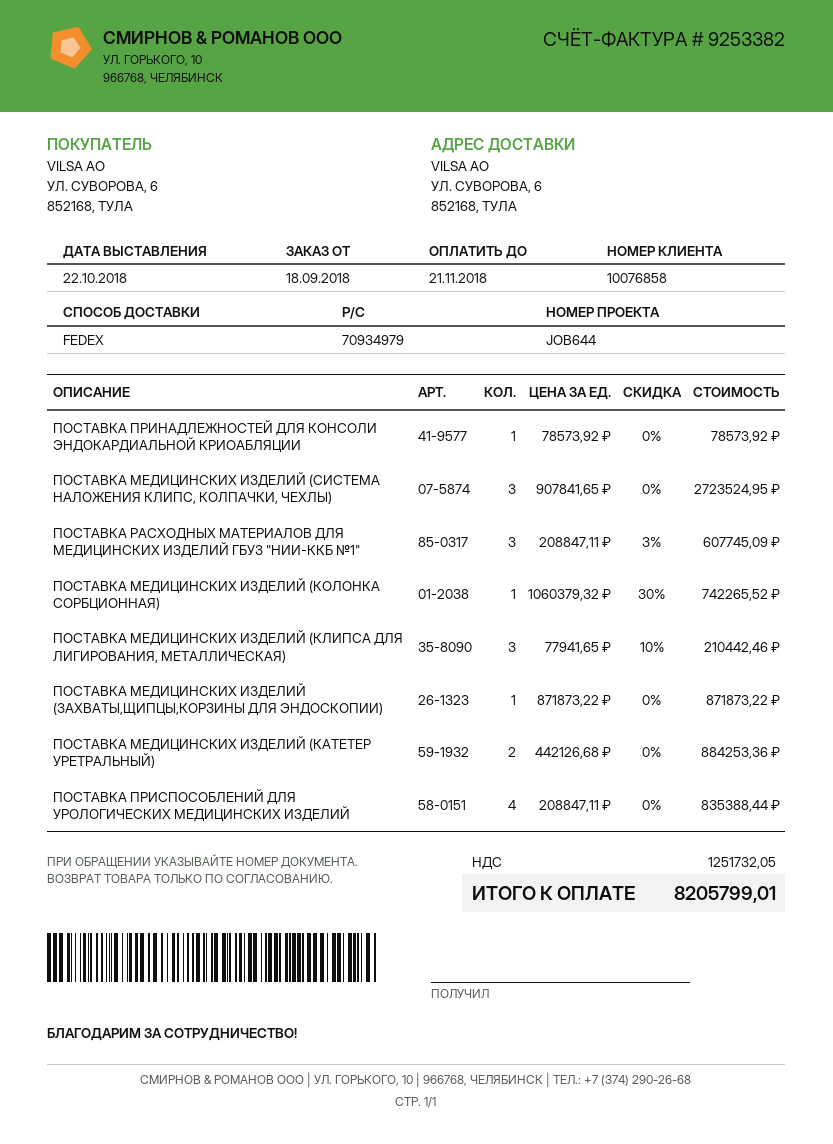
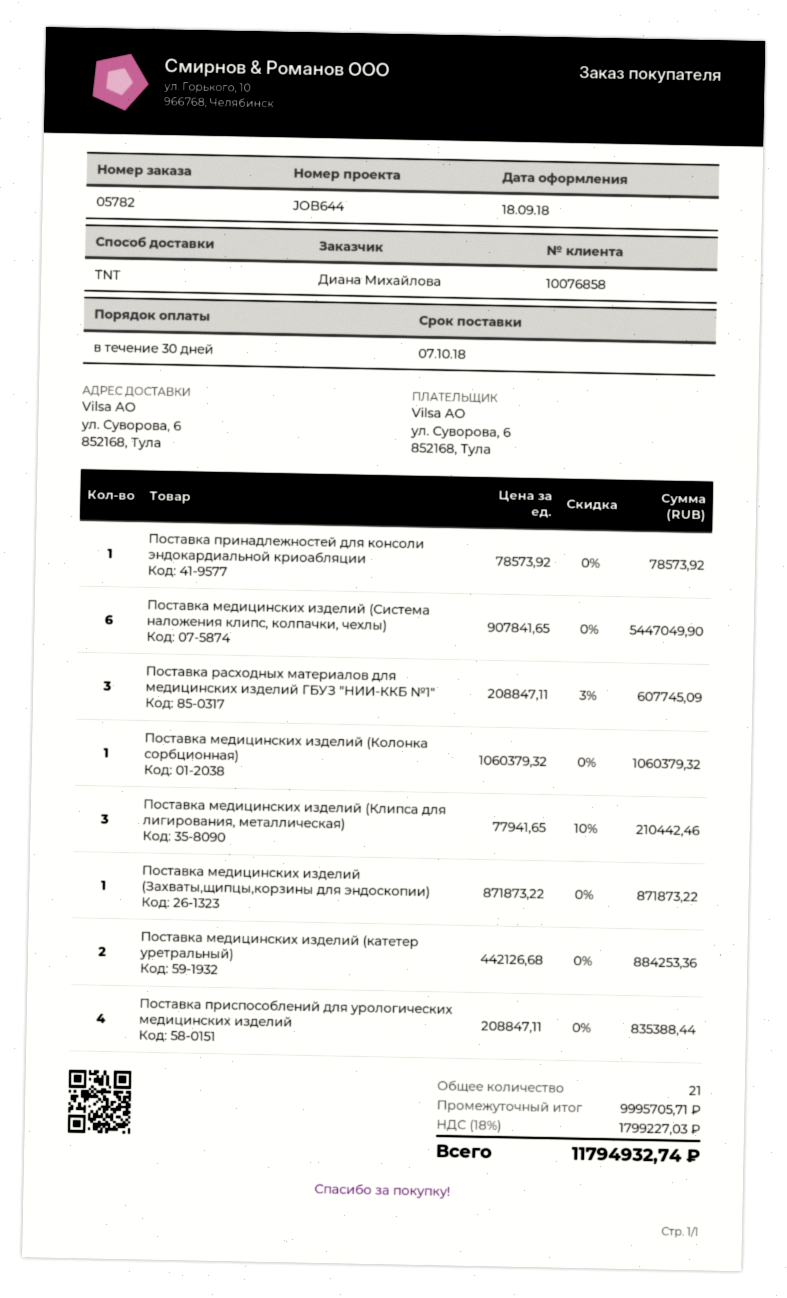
shipping method: FedEx -> TNT
ПОСТАВКА МЕДИЦИНСКИХ ИЗДЕЛИЙ (СИСТЕМА НАЛОЖЕНИЯ КЛИПС, КОЛПАЧКИ, ЧЕХЛЫ): 3 x 907841.65 = 2723524.95 -> 6 x 907841.65 = 5447049.90
ПОСТАВКА МЕДИЦИНСКИХ ИЗДЕЛИЙ (КОЛОНКА СОРБЦИОННАЯ): 1 x 1060379.32 - 30% = 742265.52 -> 1 x 1060379.32 = 1060379.32
tax: 1251732.05 -> 1799227.03
total: 8205799.01 -> 11794932.74

